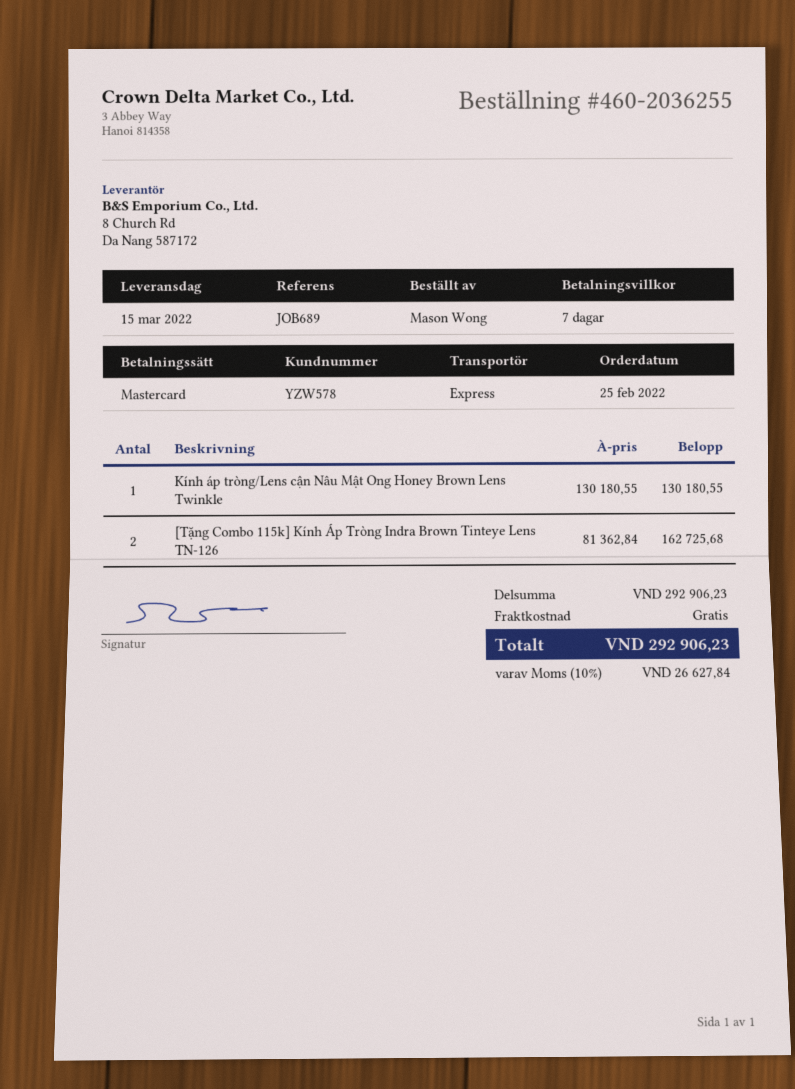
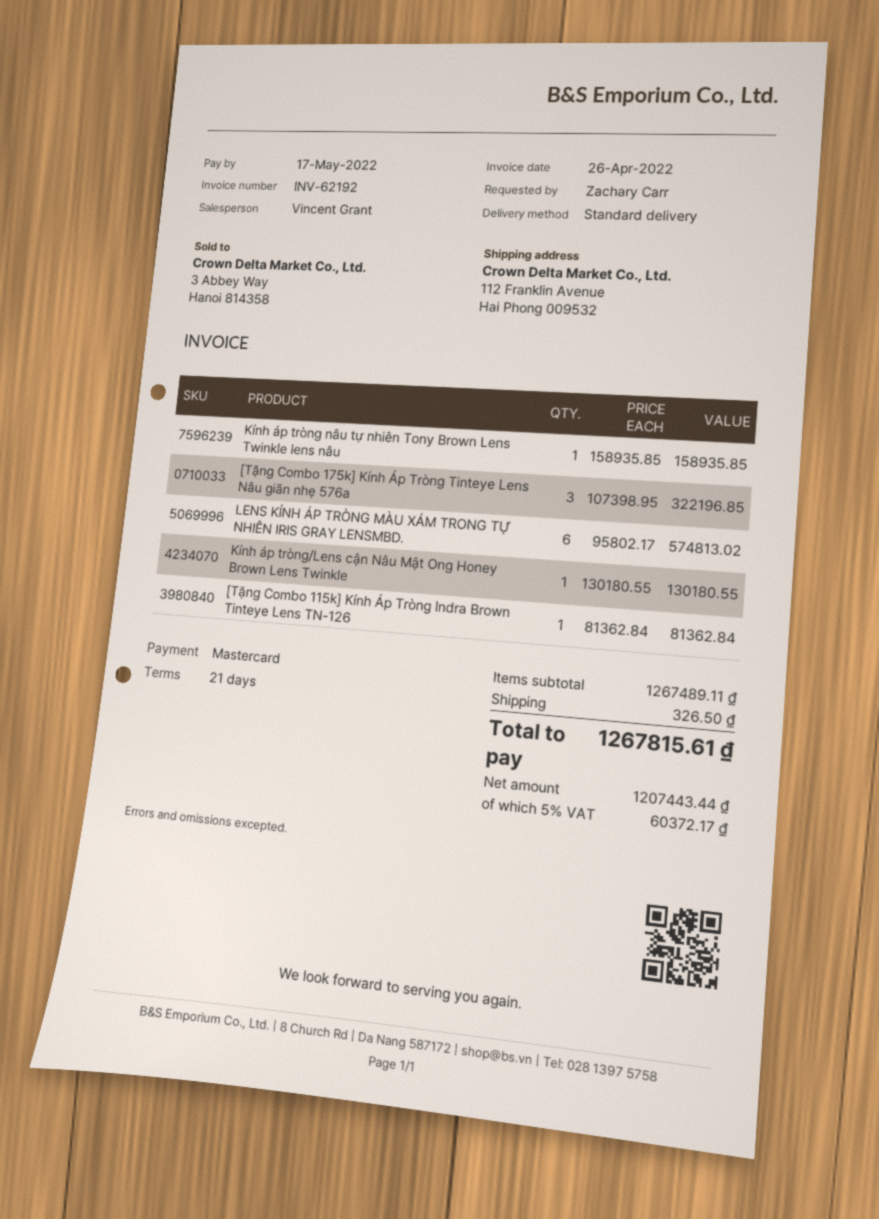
payment terms: 7 days -> 21 days
ordered by: Mason Wong -> Zachary Carr
shipping method: express -> standard
[Tặng Combo 115k] Kính Áp Tròng Indra Brown Tinteye Lens TN-126: 2 x 81362.84 = 162725.68 -> 1 x 81362.84 = 81362.84
Kính áp tròng nâu tự nhiên Tony Brown Lens Twinkle lens nâu: none -> 1 x 158935.85 = 158935.85
[Tặng Combo 175k] Kính Áp Tròng Tinteye Lens Nâu giãn nhẹ 576a: none -> 3 x 107398.95 = 322196.85
LENS KÍNH ÁP TRÒNG MÀU XÁM TRONG TỰ NHIÊN IRIS GRAY LENSMBD.: none -> 6 x 95802.17 = 574813.02
subtotal: 292906.23 -> 1267489.11
shipping: 0.00 -> 326.50
tax: 10% = 26627.84 -> 5% = 60372.17
total: 292906.23 -> 1267815.61

